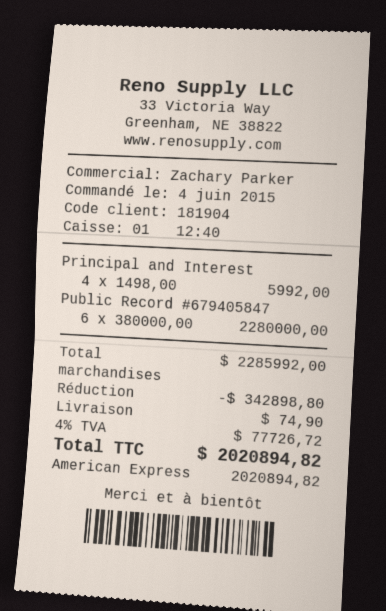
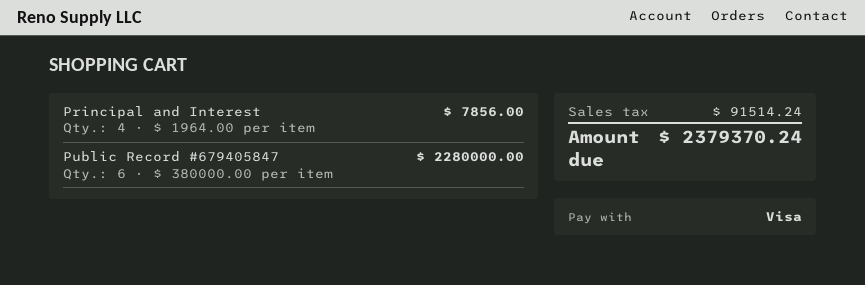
payment method: American Express -> Visa
Principal and Interest: 4 x 1498.00 = 5992.00 -> 4 x 1964.00 = 7856.00
discount: 342898.80 -> none
shipping: 74.90 -> none
tax: 77726.72 -> 91514.24
total: 2020894.82 -> 2379370.24

